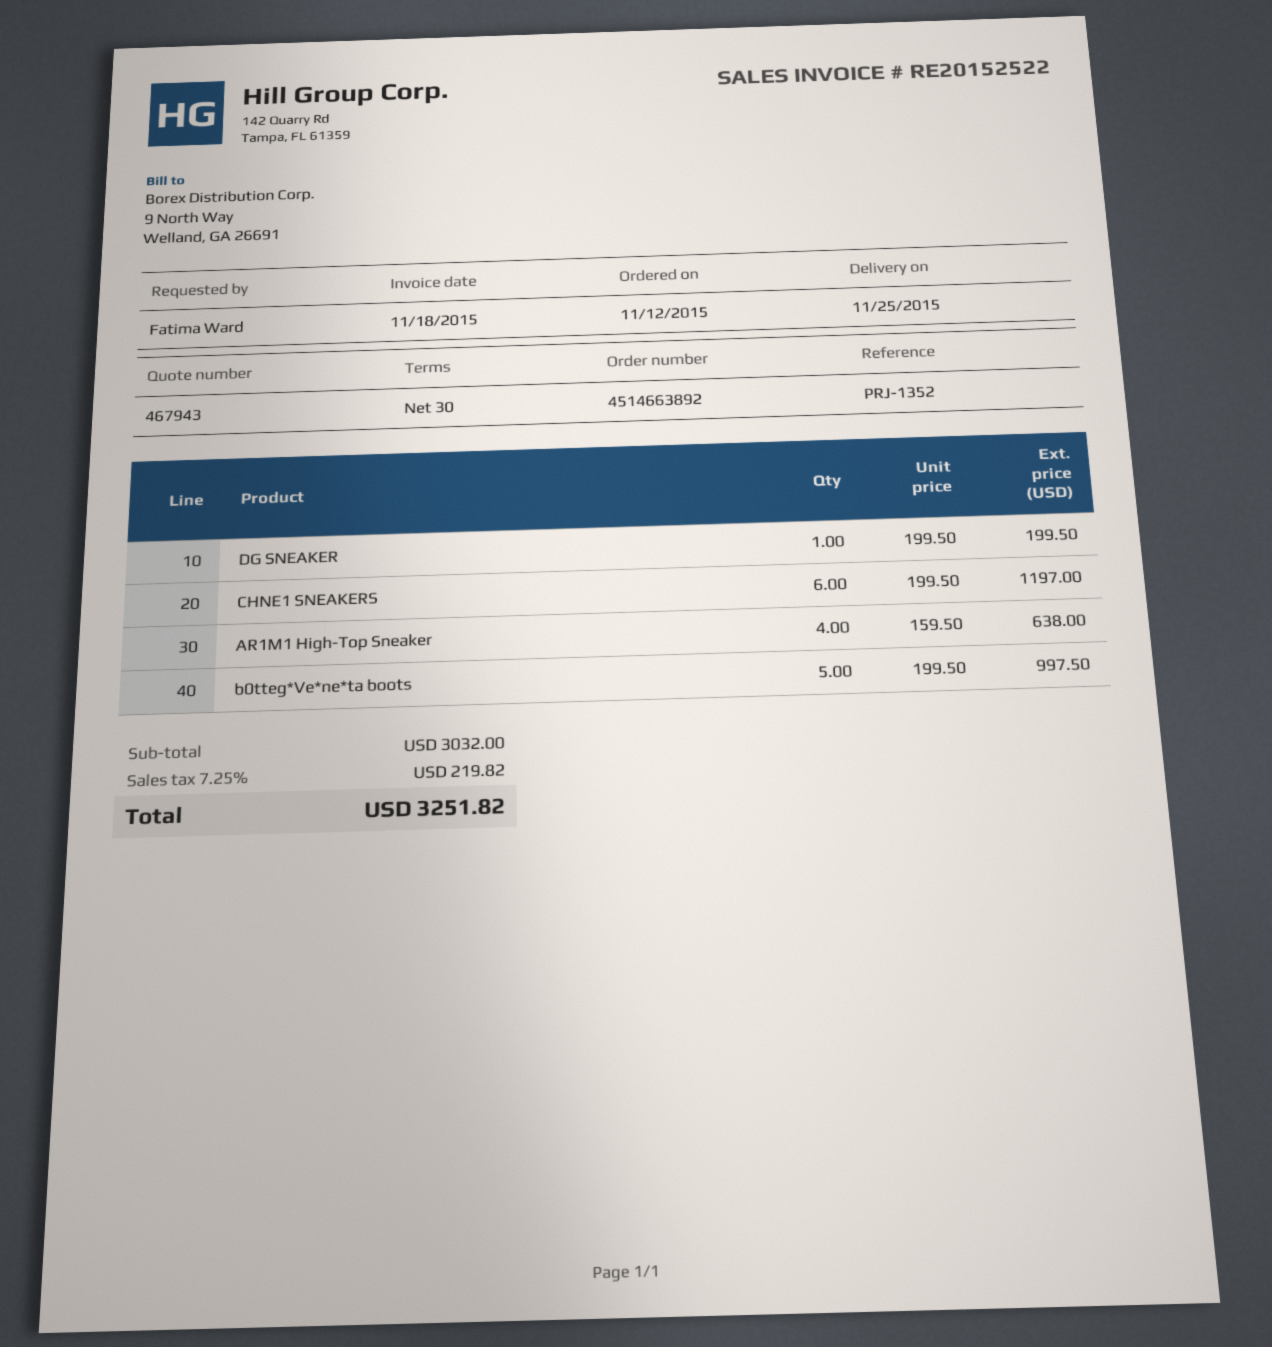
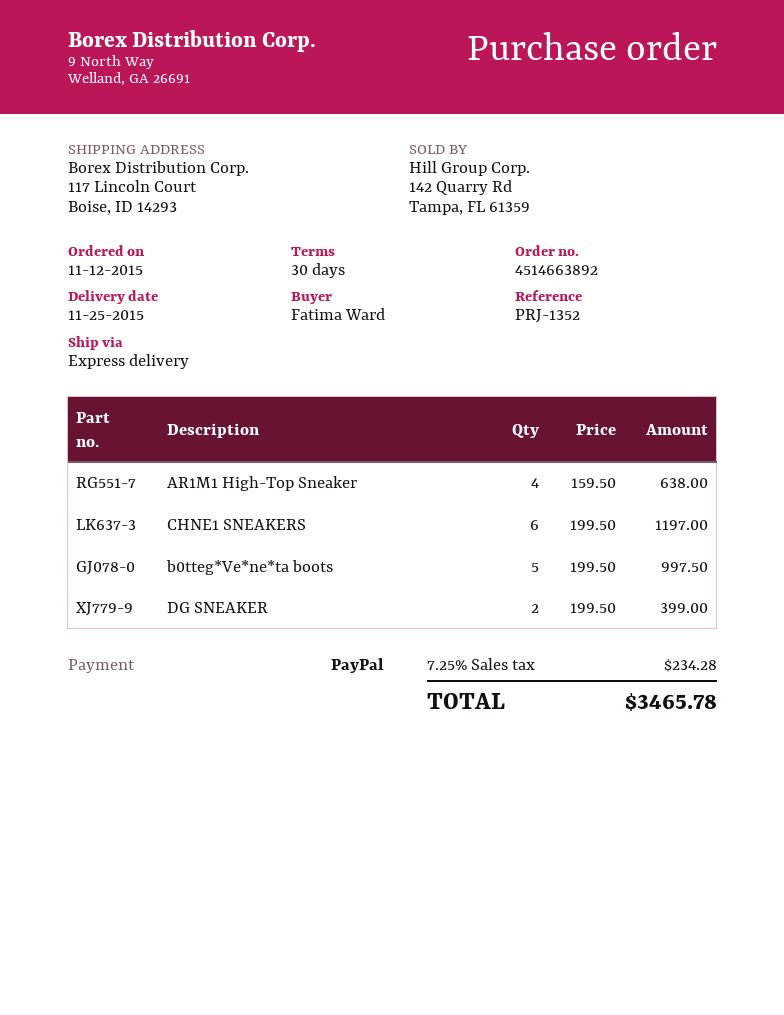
DG SNEAKER: 1 x 199.50 = 199.50 -> 2 x 199.50 = 399.00
tax: 7.25% = 219.82 -> 7.25% = 234.28
total: 3251.82 -> 3465.78

